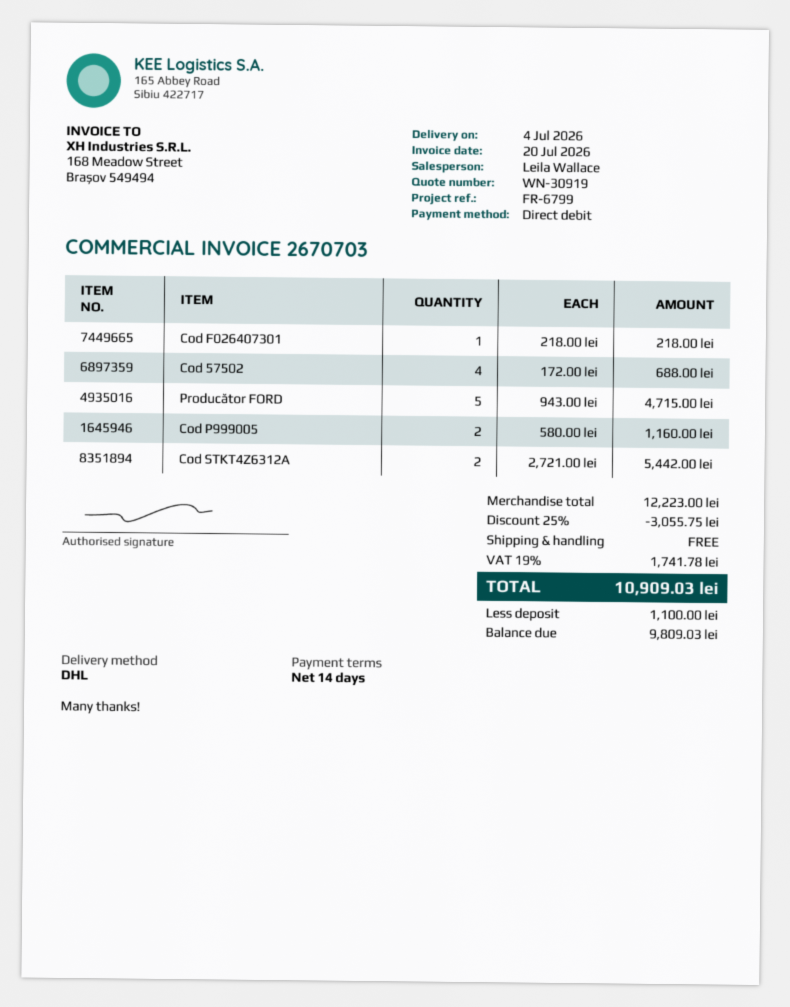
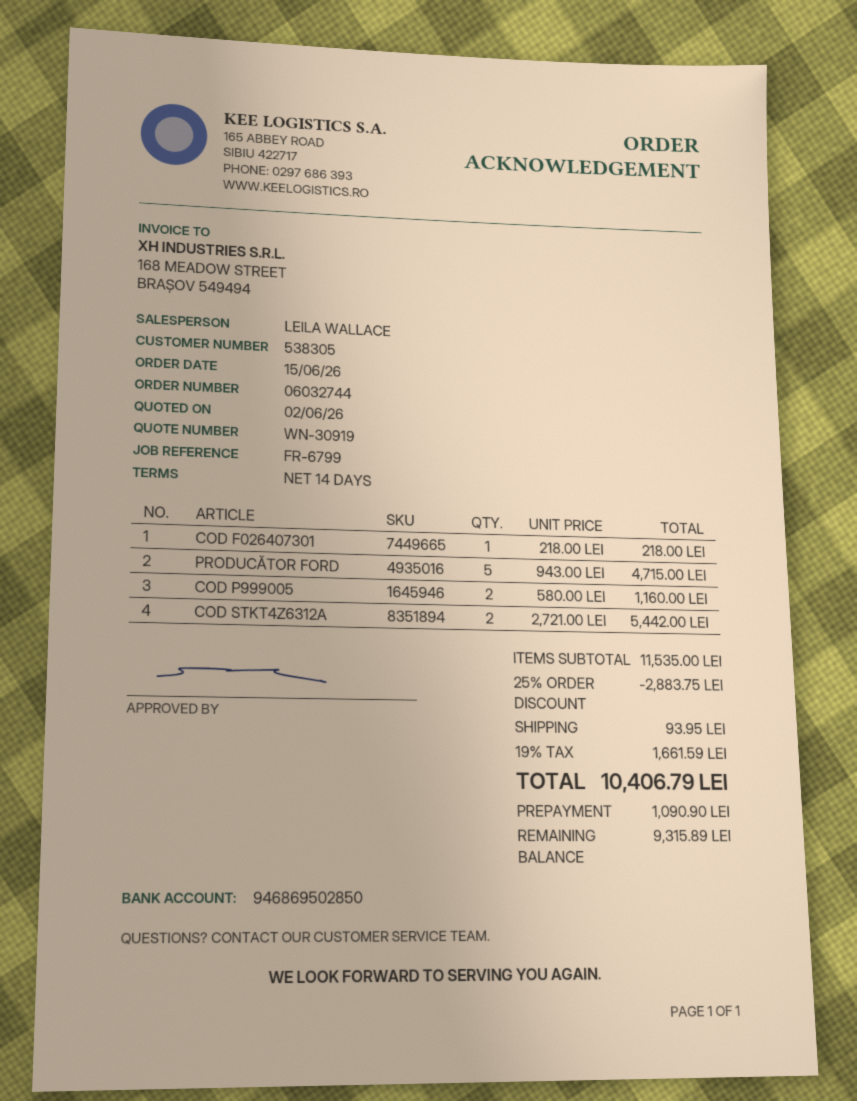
Cod 57502: 4 x 172.00 = 688.00 -> none
subtotal: 12223.00 -> 11535.00
discount: 25% = 3055.75 -> 25% = 2883.75
shipping: 0.00 -> 93.95
tax: 19% = 1741.78 -> 19% = 1661.59
total: 10909.03 -> 10406.79
deposit: 1100.00 -> 1090.90
balance: 9809.03 -> 9315.89

